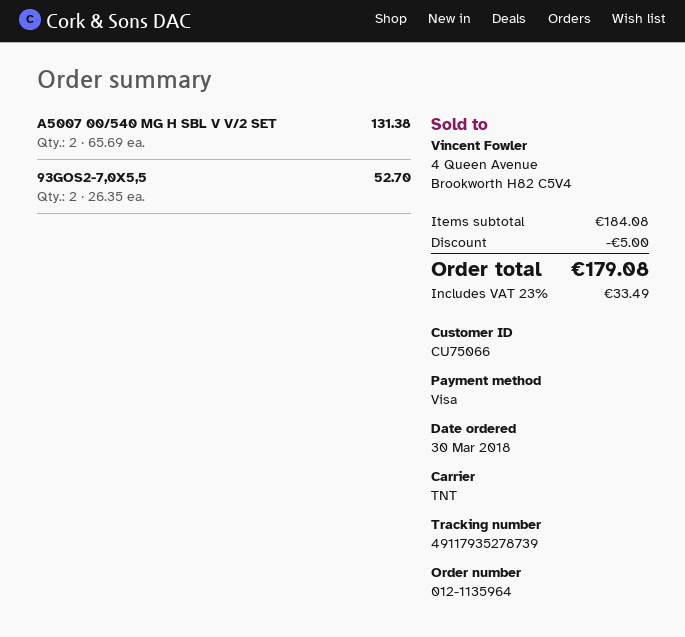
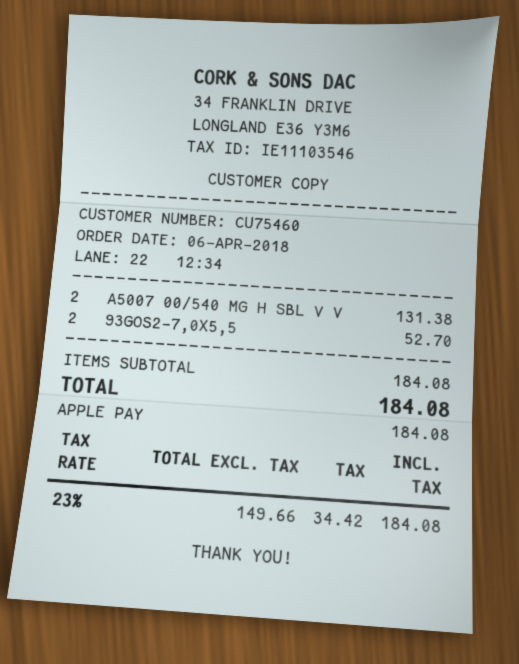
order date: 2018-03-30 -> 2018-04-06
customer number: CU75066 -> CU75460
payment method: Visa -> Apple Pay
discount: 5.00 -> none
tax: 23% = 33.49 -> 23% = 34.42
total: 179.08 -> 184.08

